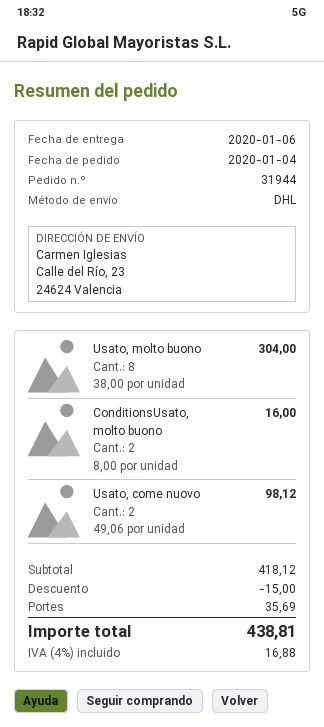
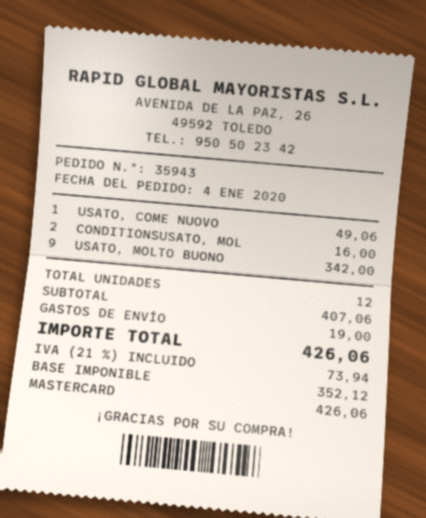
order number: 31944 -> 35943
Usato, molto buono: 8 for 304.00 -> 9 for 342.00
Usato, come nuovo: 2 for 98.12 -> 1 for 49.06
subtotal: 418.12 -> 407.06
discount: 15.00 -> none
shipping: 35.69 -> 19.00
tax: 4% = 16.88 -> 21% = 73.94
total: 438.81 -> 426.06

